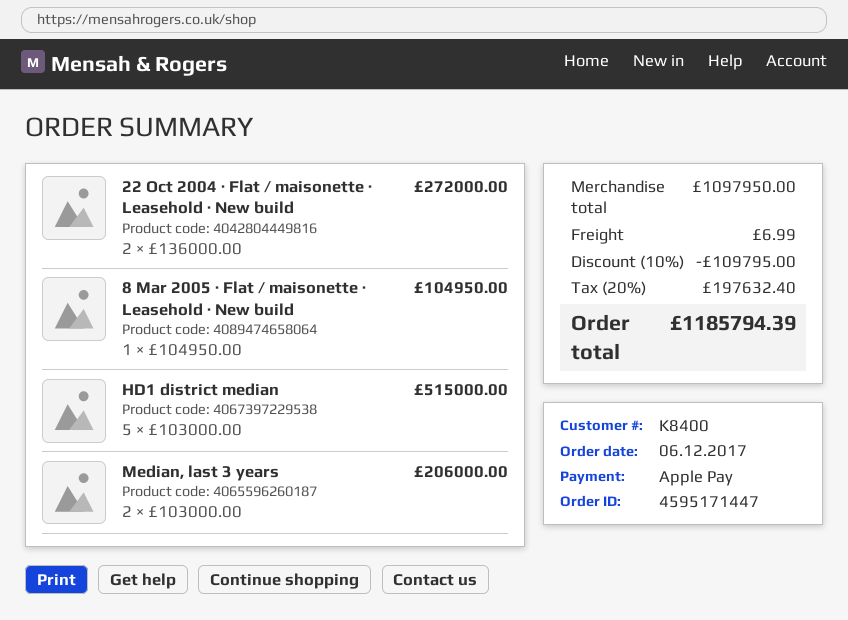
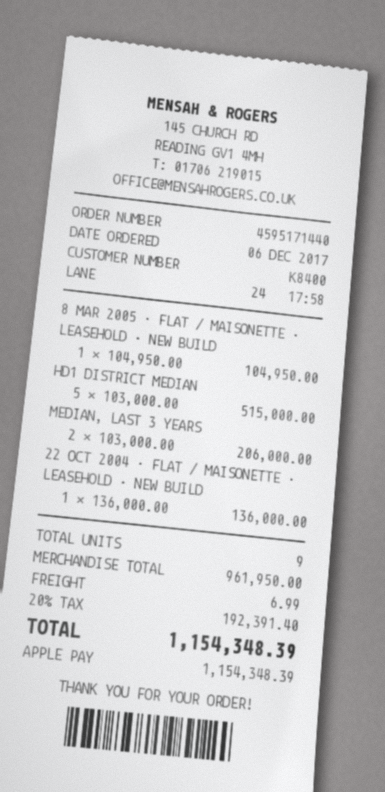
order number: 4595171447 -> 4595171440
22 Oct 2004 · Flat / maisonette · Leasehold · New build: 2 x 136000.00 = 272000.00 -> 1 x 136000.00 = 136000.00
subtotal: 1097950.00 -> 961950.00
discount: 10% = 109795.00 -> none
tax: 20% = 197632.40 -> 20% = 192391.40
total: 1185794.39 -> 1154348.39

